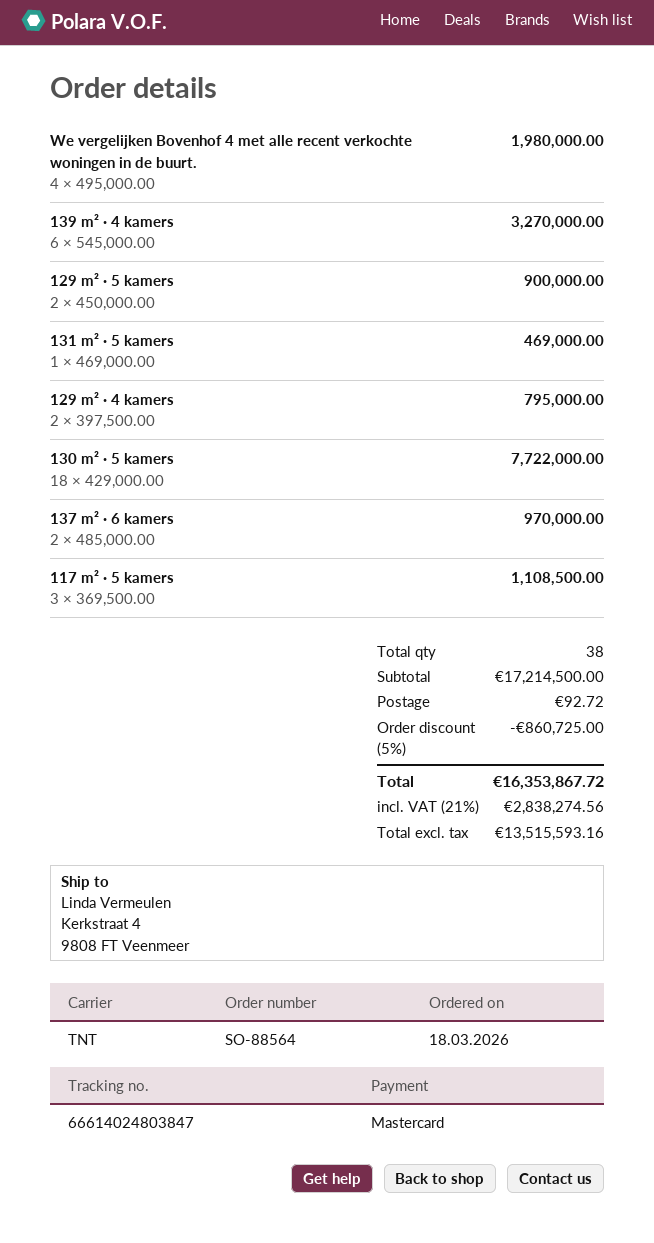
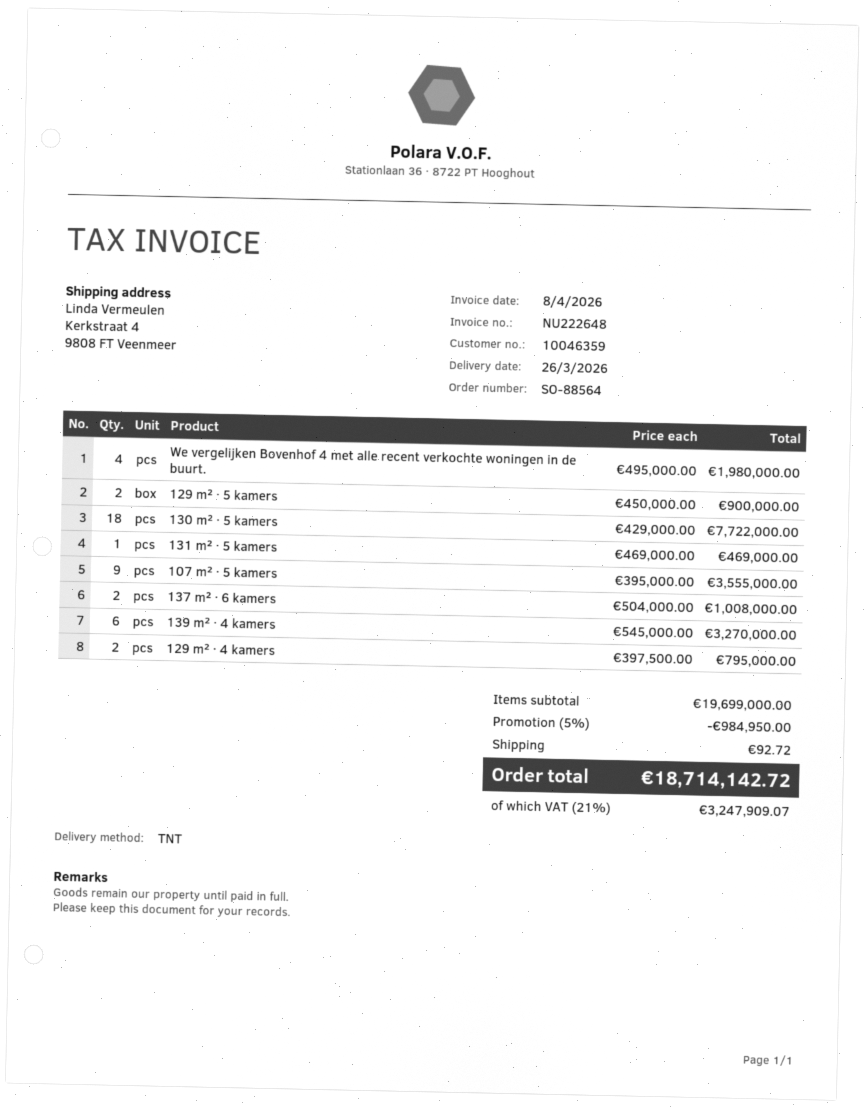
137 m² · 6 kamers: 2 x 485000.00 = 970000.00 -> 2 x 504000.00 = 1008000.00
117 m² · 5 kamers: 3 x 369500.00 = 1108500.00 -> none
107 m² · 5 kamers: none -> 9 x 395000.00 = 3555000.00
subtotal: 17214500.00 -> 19699000.00
discount: 5% = 860725.00 -> 5% = 984950.00
tax: 21% = 2838274.56 -> 21% = 3247909.07
total: 16353867.72 -> 18714142.72

